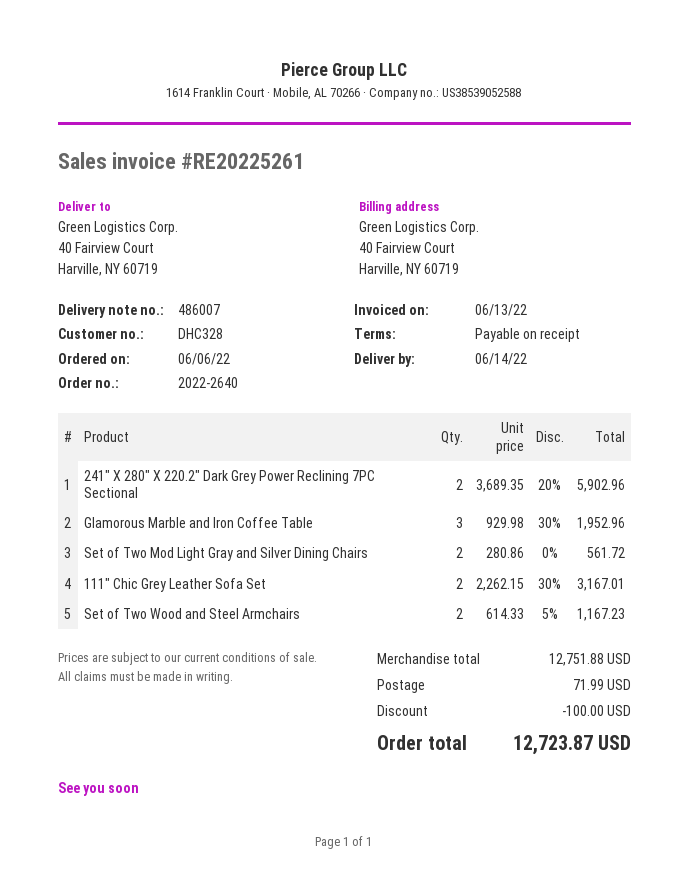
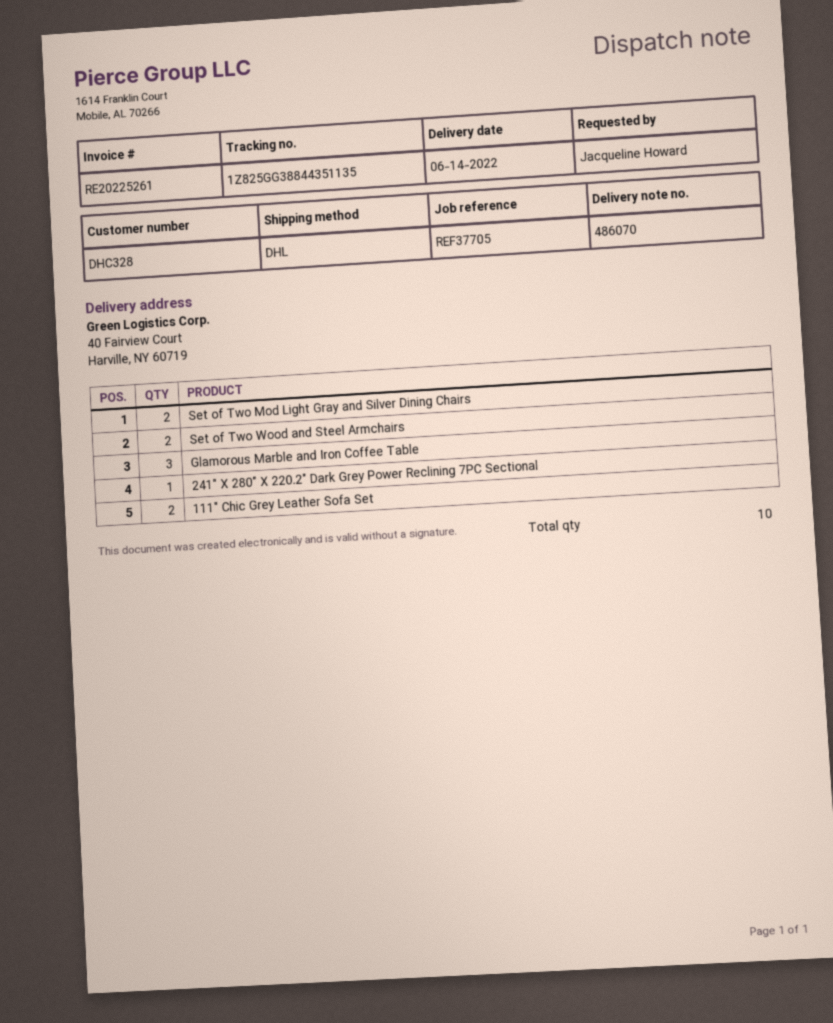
delivery note number: 486007 -> 486070
241" X 280" X 220.2" Dark Grey Power Reclining 7PC Sectional: 2 -> 1

